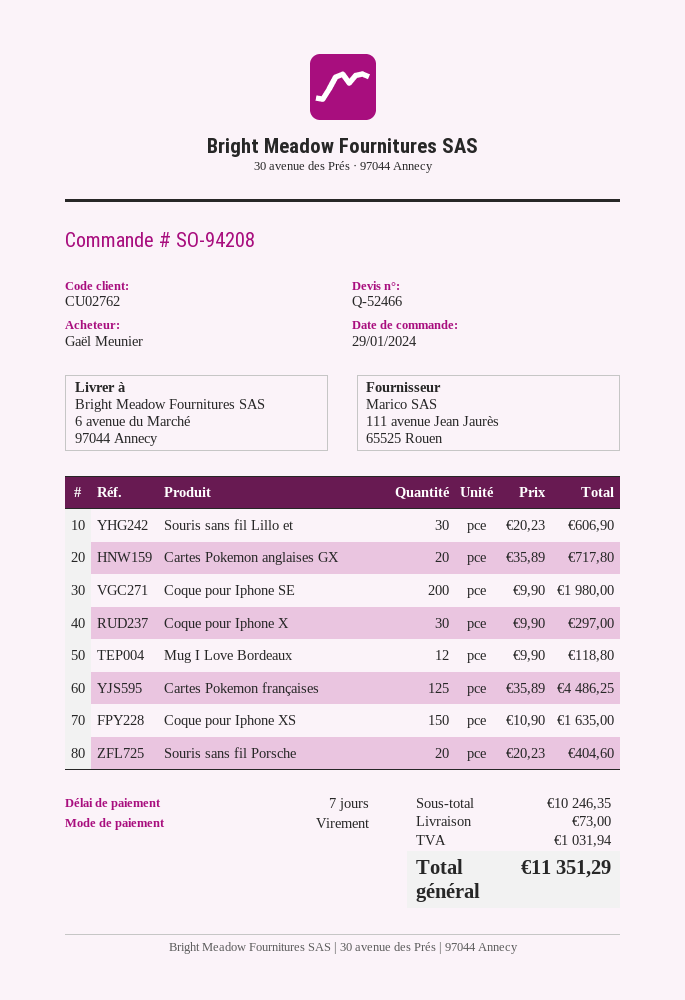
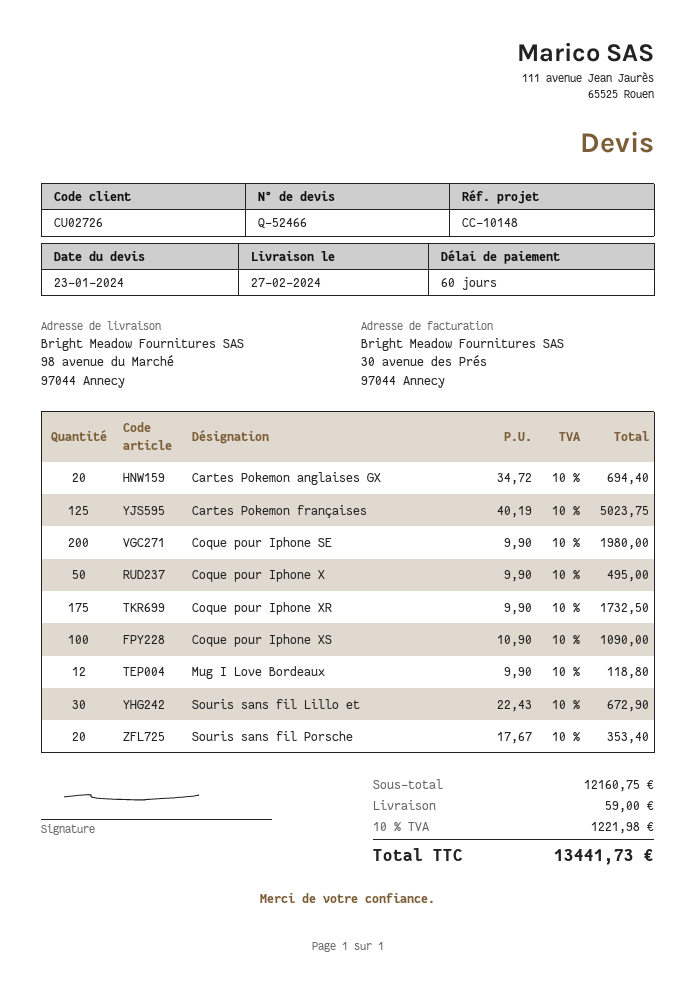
payment terms: 7 days -> 60 days
customer number: CU02762 -> CU02726
ship to: 6 avenue du Marché, 97044 Annecy -> 98 avenue du Marché, 97044 Annecy
Souris sans fil Lillo et: 30 x 20.23 = 606.90 -> 30 x 22.43 = 672.90
Cartes Pokemon anglaises GX: 20 x 35.89 = 717.80 -> 20 x 34.72 = 694.40
Coque pour Iphone X: 30 x 9.90 = 297.00 -> 50 x 9.90 = 495.00
Cartes Pokemon françaises: 125 x 35.89 = 4486.25 -> 125 x 40.19 = 5023.75
Coque pour Iphone XS: 150 x 10.90 = 1635.00 -> 100 x 10.90 = 1090.00
Souris sans fil Porsche: 20 x 20.23 = 404.60 -> 20 x 17.67 = 353.40
Coque pour Iphone XR: none -> 175 x 9.90 = 1732.50
subtotal: 10246.35 -> 12160.75
shipping: 73.00 -> 59.00
tax: 1031.94 -> 1221.98
total: 11351.29 -> 13441.73

